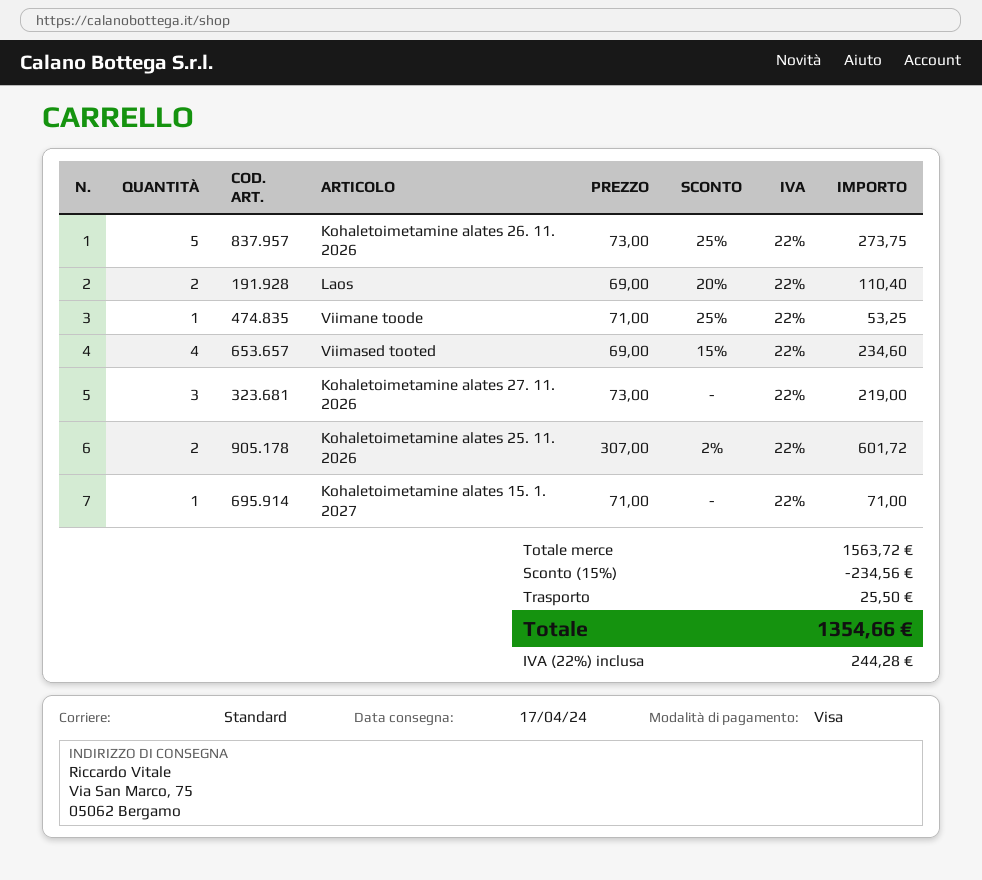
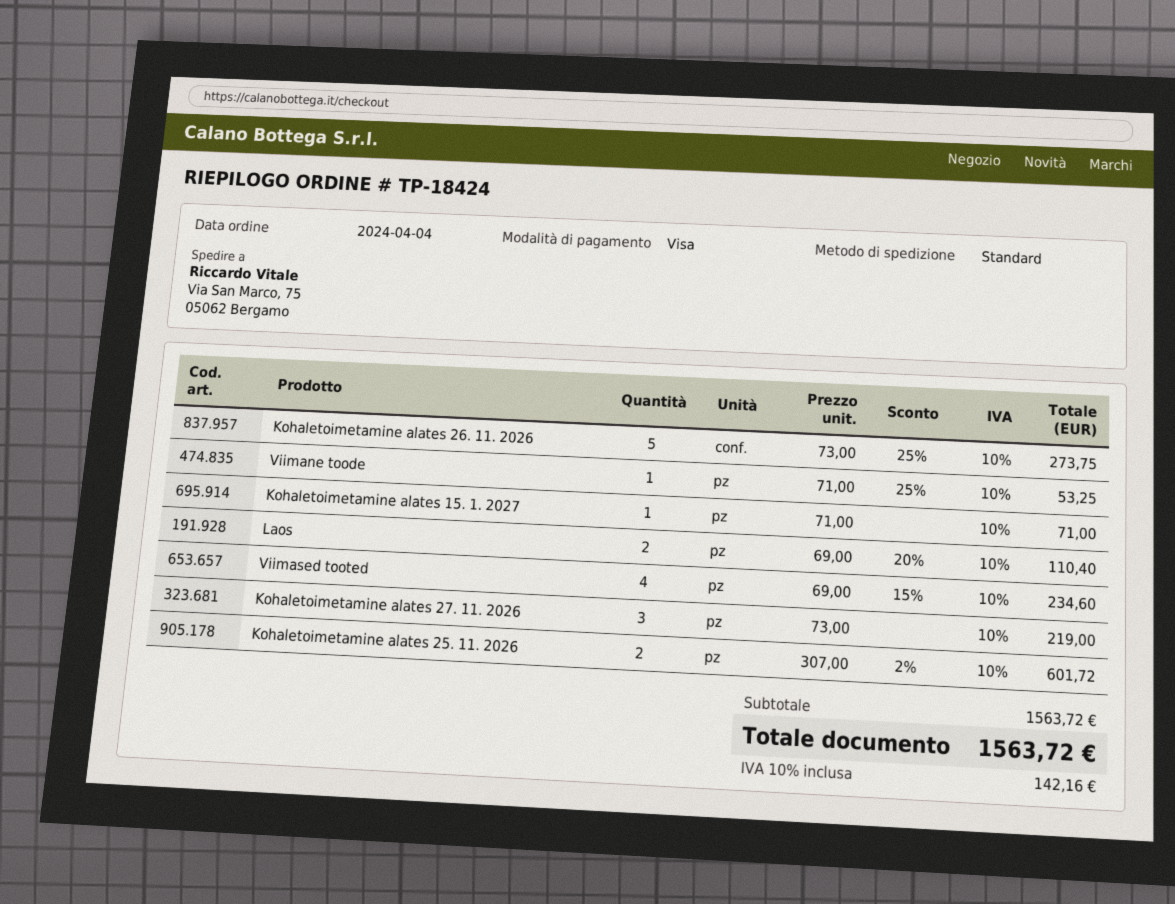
discount: 15% = 234.56 -> none
shipping: 25.50 -> none
tax: 22% = 244.28 -> 10% = 142.16
total: 1354.66 -> 1563.72

